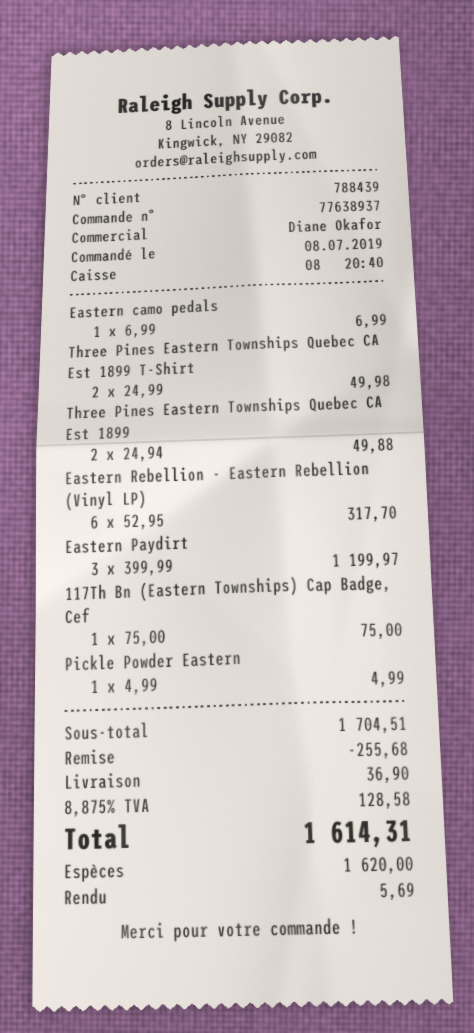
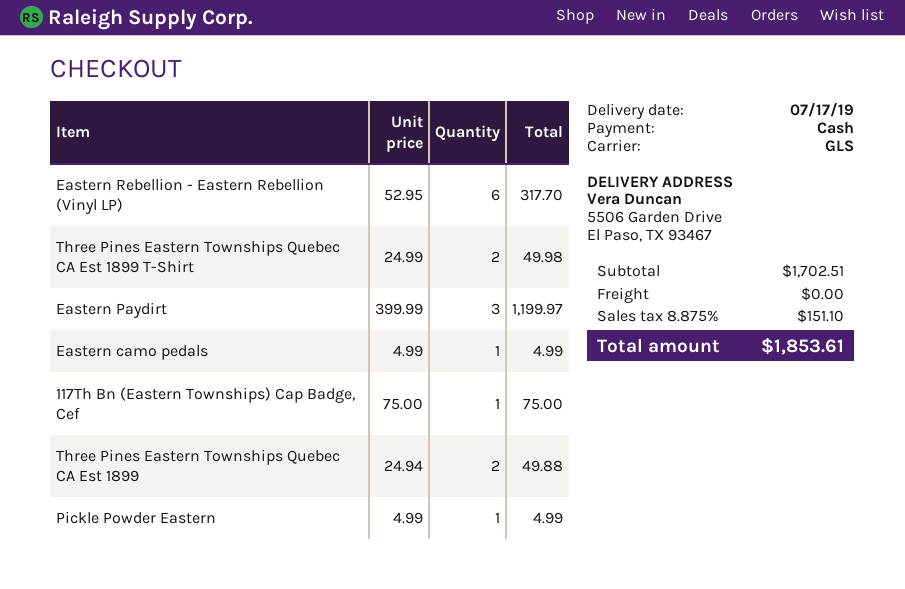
Eastern camo pedals: 1 x 6.99 = 6.99 -> 1 x 4.99 = 4.99
subtotal: 1704.51 -> 1702.51
discount: 255.68 -> none
shipping: 36.90 -> 0.00
tax: 8.875% = 128.58 -> 8.875% = 151.10
total: 1614.31 -> 1853.61

